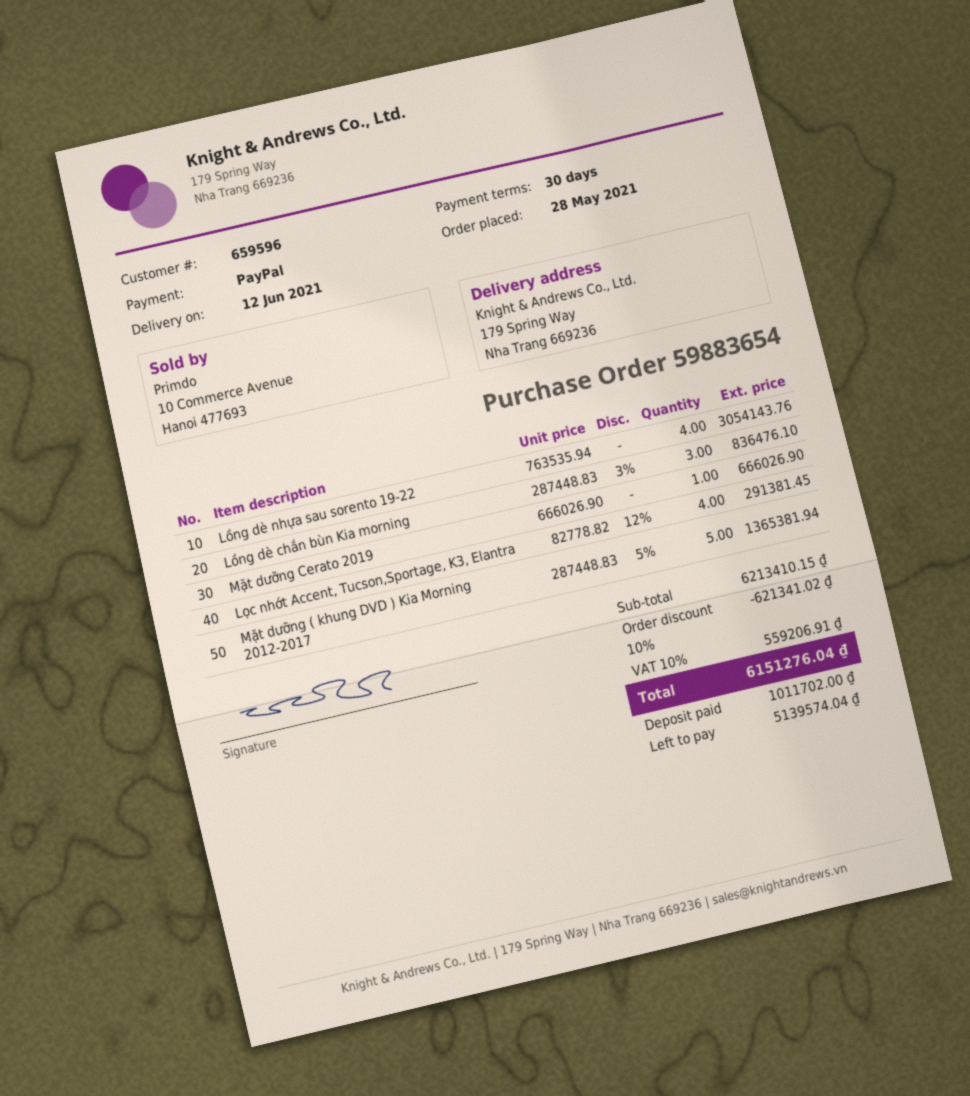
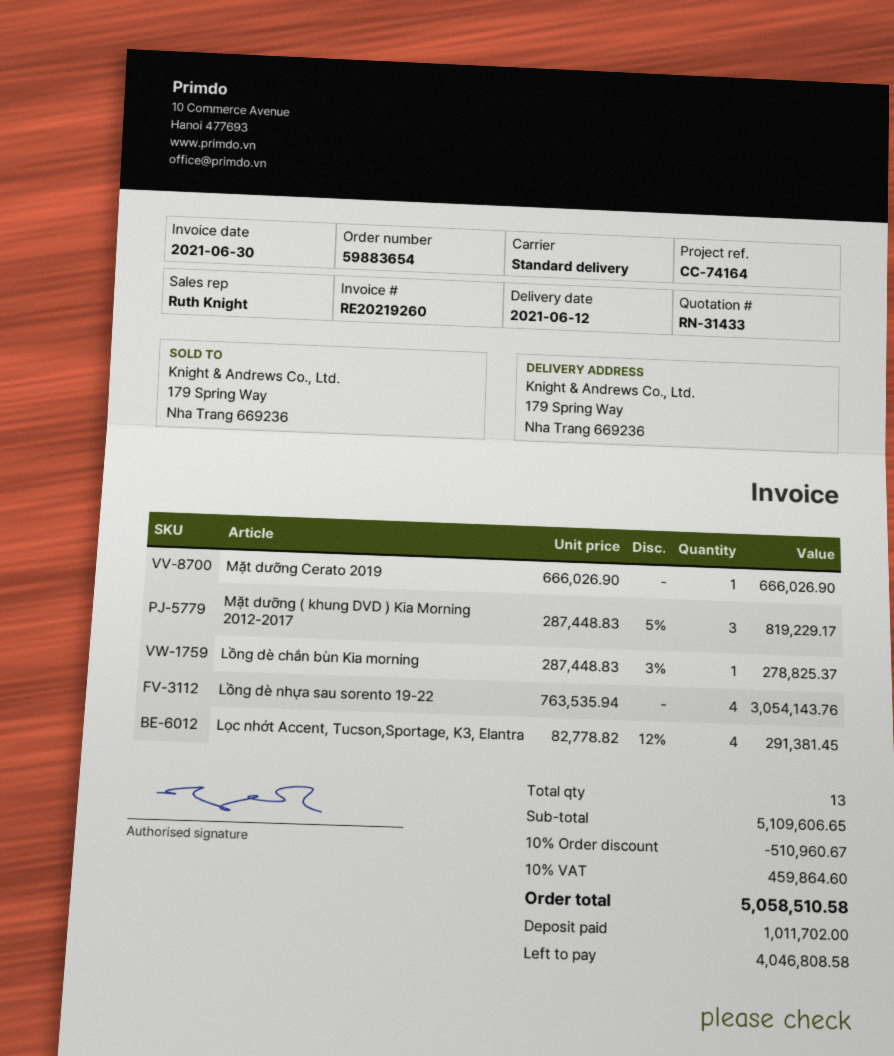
Lồng dè chắn bùn Kia morning: 3 x 287448.83 - 3% = 836476.10 -> 1 x 287448.83 - 3% = 278825.37
Mặt dưỡng ( khung DVD ) Kia Morning 2012-2017: 5 x 287448.83 - 5% = 1365381.94 -> 3 x 287448.83 - 5% = 819229.17
subtotal: 6213410.15 -> 5109606.65
discount: 10% = 621341.02 -> 10% = 510960.67
tax: 10% = 559206.91 -> 10% = 459864.60
total: 6151276.04 -> 5058510.58
balance: 5139574.04 -> 4046808.58

